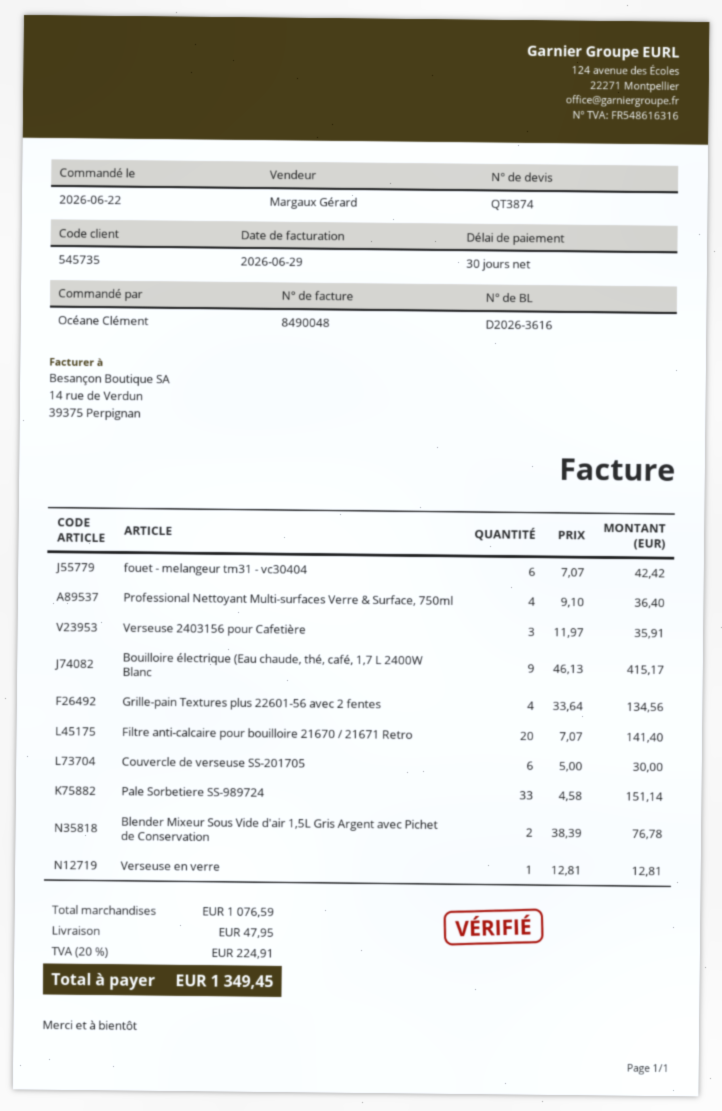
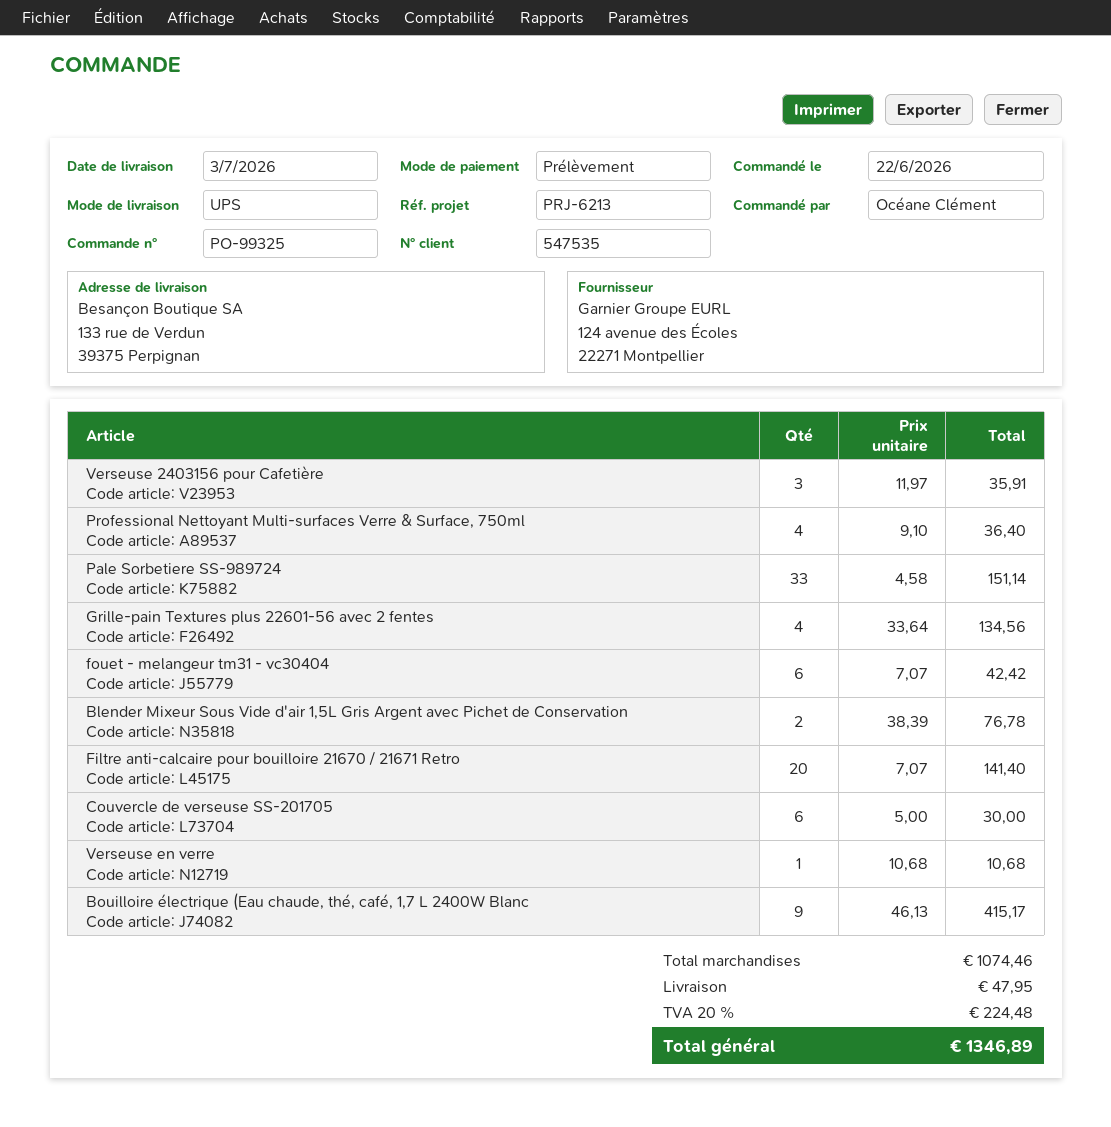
customer number: 545735 -> 547535
Verseuse en verre: 1 x 12.81 = 12.81 -> 1 x 10.68 = 10.68
subtotal: 1076.59 -> 1074.46
tax: 20% = 224.91 -> 20% = 224.48
total: 1349.45 -> 1346.89

